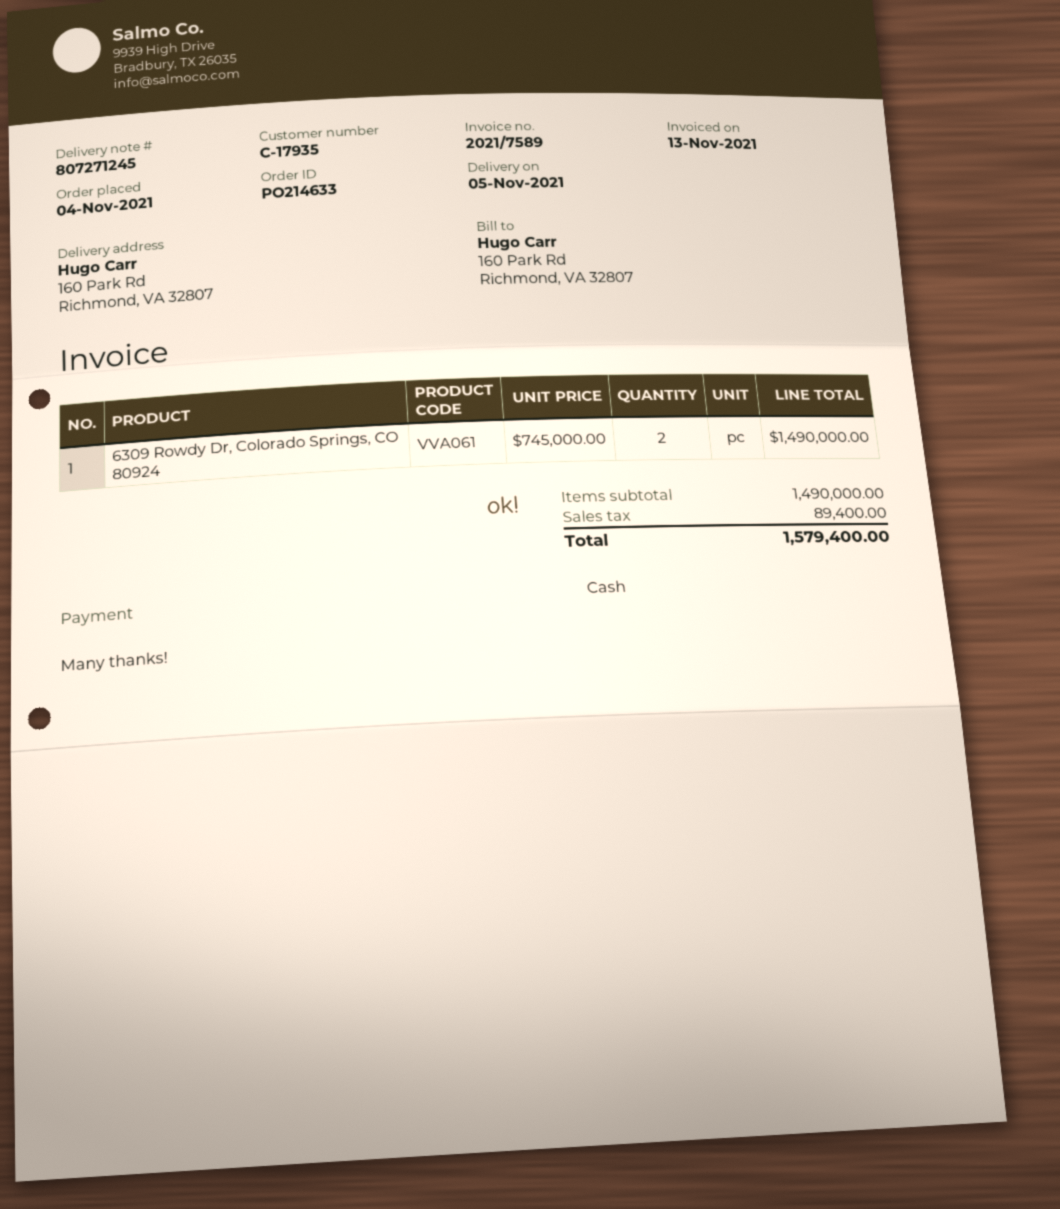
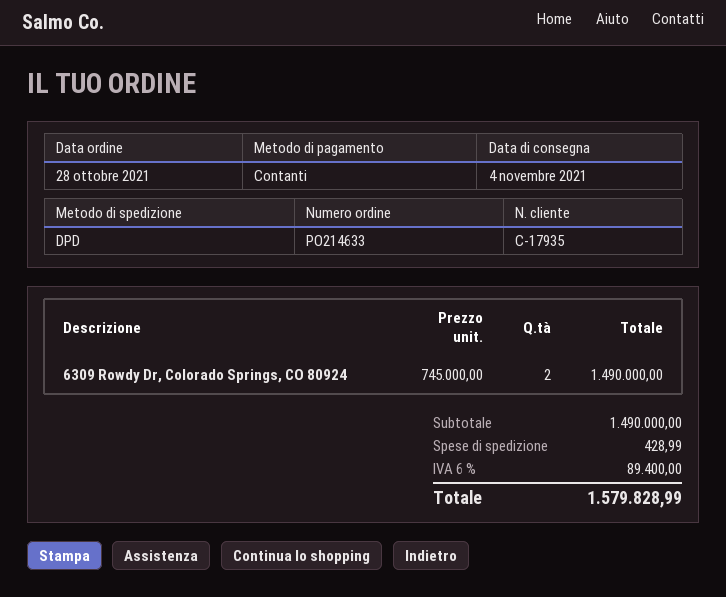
order date: 2021-11-04 -> 2021-10-28
delivery date: 2021-11-05 -> 2021-11-04
shipping: none -> 428.99
total: 1579400.00 -> 1579828.99

